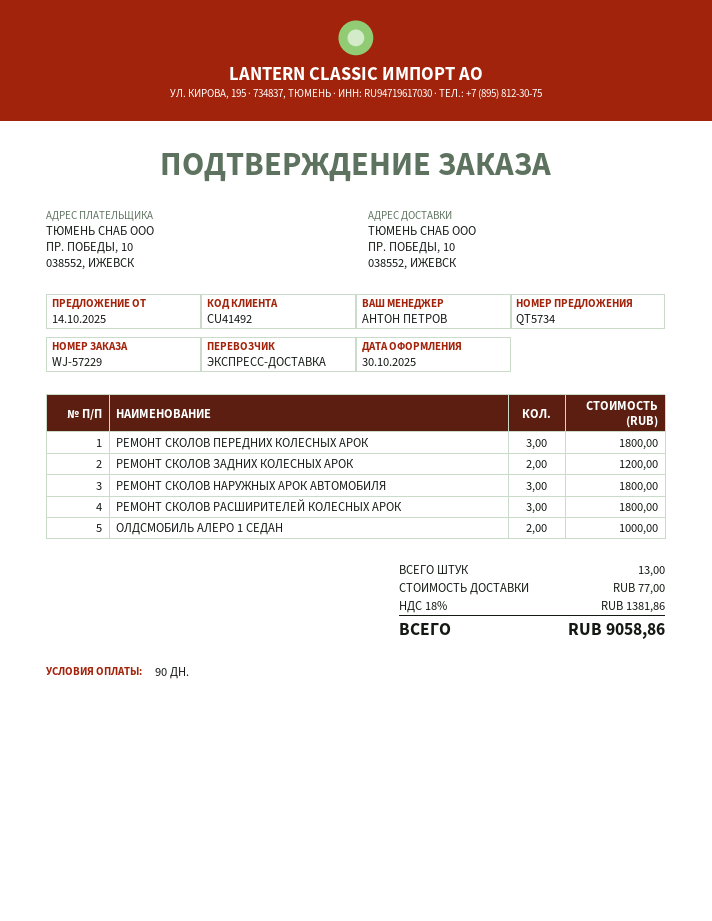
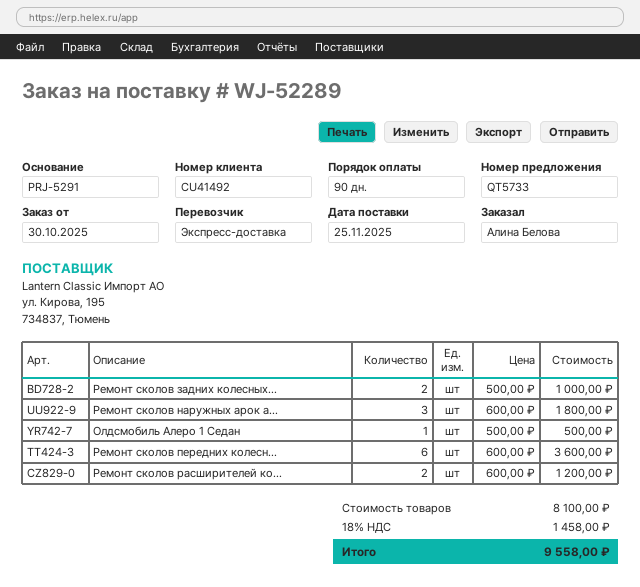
quote number: QT5734 -> QT5733
order number: WJ-57229 -> WJ-52289
РЕМОНТ СКОЛОВ ПЕРЕДНИХ КОЛЕСНЫХ АРОК: 3 for 1800.00 -> 6 for 3600.00
РЕМОНТ СКОЛОВ ЗАДНИХ КОЛЕСНЫХ АРОК: 2 for 1200.00 -> 2 for 1000.00
РЕМОНТ СКОЛОВ РАСШИРИТЕЛЕЙ КОЛЕСНЫХ АРОК: 3 for 1800.00 -> 2 for 1200.00
ОЛДСМОБИЛЬ АЛЕРО 1 СЕДАН: 2 for 1000.00 -> 1 for 500.00
shipping: 77.00 -> none
tax: 18% = 1381.86 -> 18% = 1458.00
total: 9058.86 -> 9558.00

